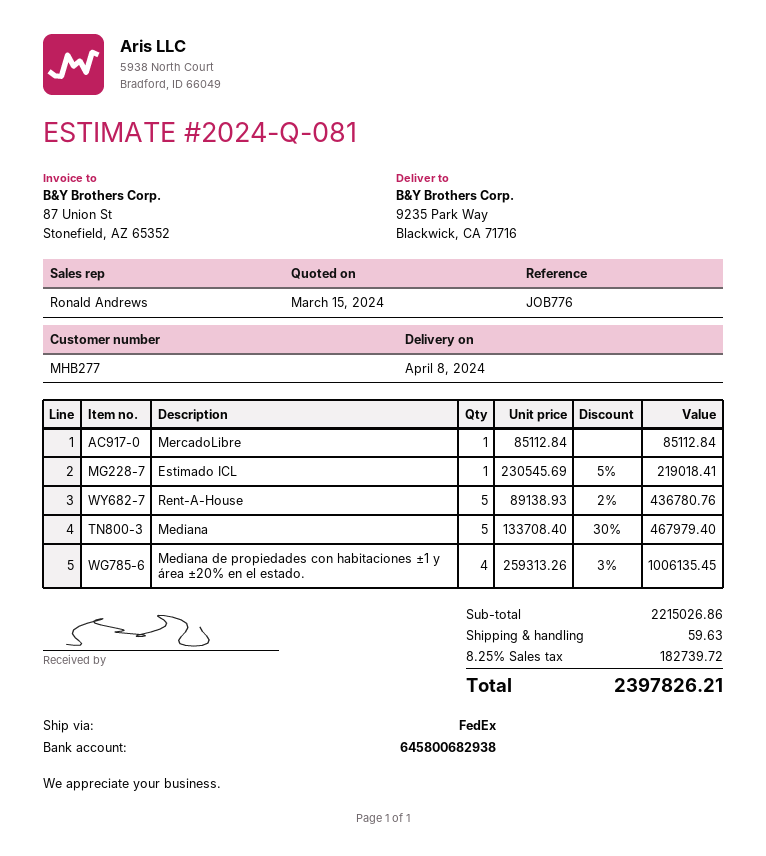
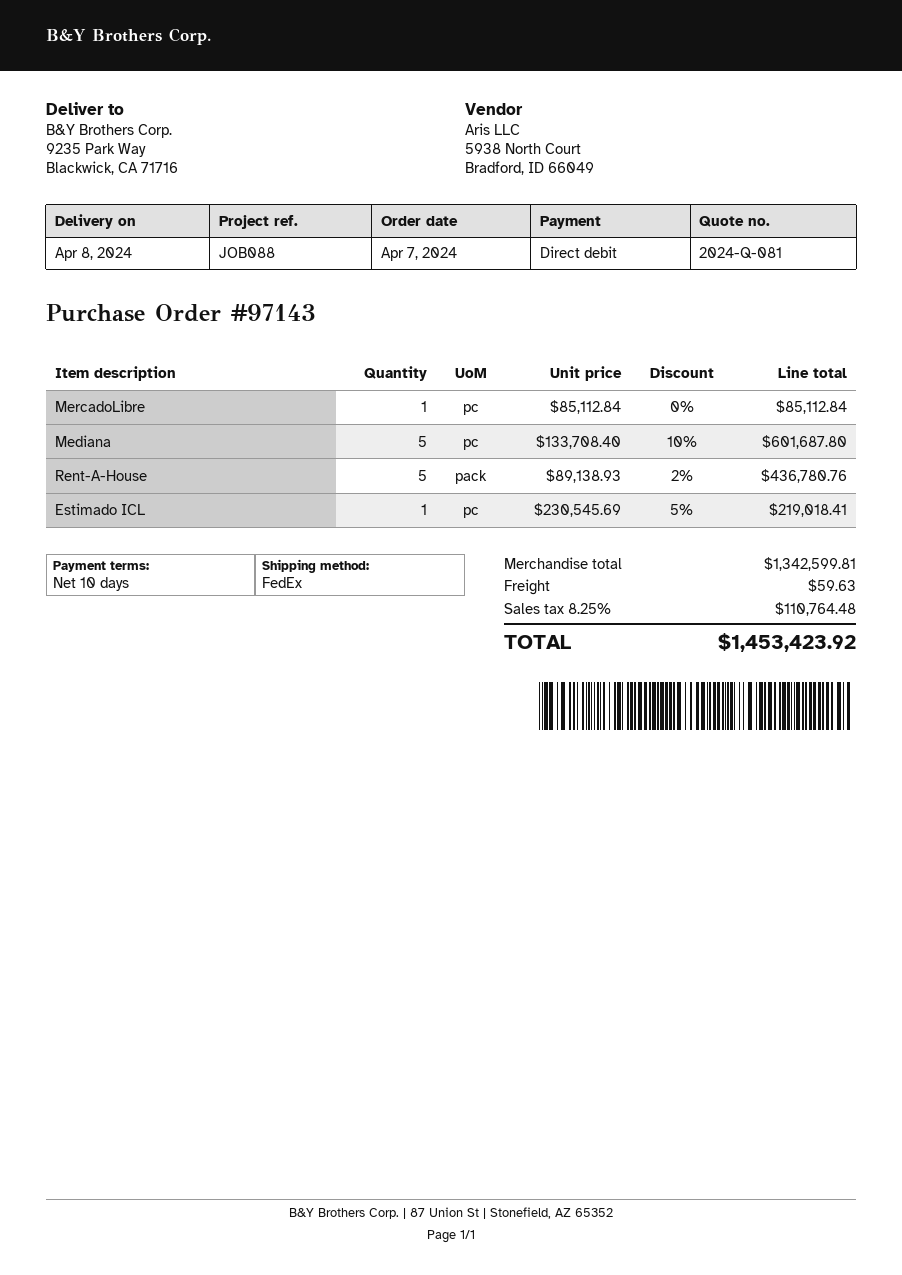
reference: JOB776 -> JOB088
Mediana: 5 x 133708.40 - 30% = 467979.40 -> 5 x 133708.40 - 10% = 601687.80
Mediana de propiedades con habitaciones ±1 y área ±20% en el estado.: 4 x 259313.26 - 3% = 1006135.45 -> none
subtotal: 2215026.86 -> 1342599.81
tax: 8.25% = 182739.72 -> 8.25% = 110764.48
total: 2397826.21 -> 1453423.92

